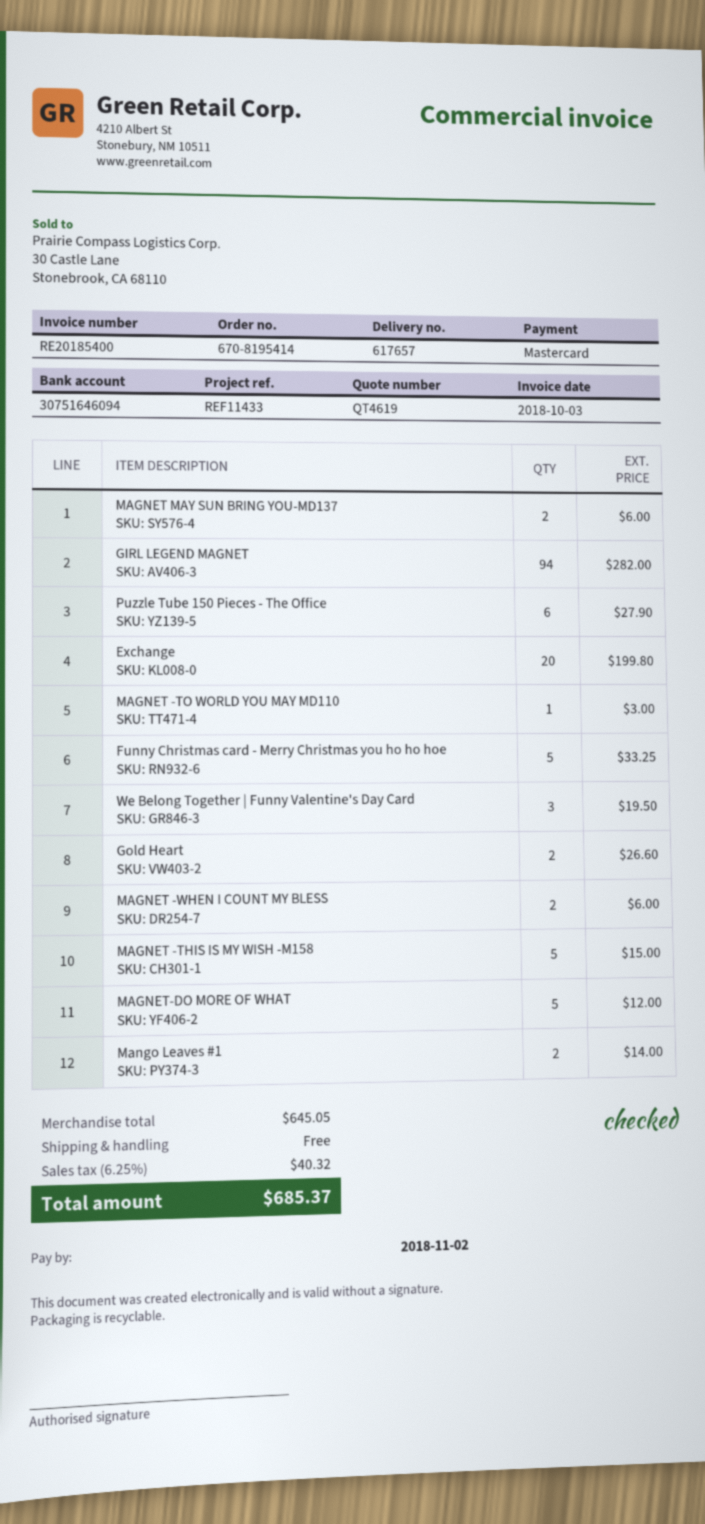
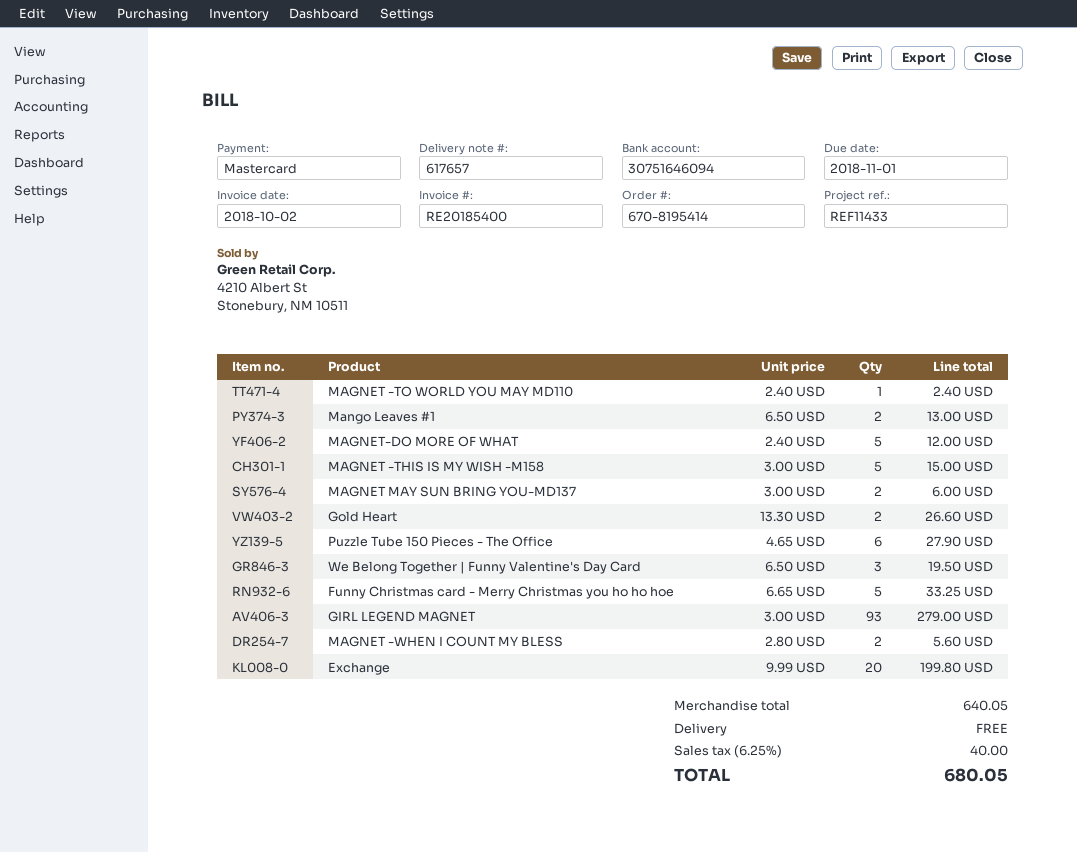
invoice date: 2018-10-03 -> 2018-10-02
due date: 2018-11-02 -> 2018-11-01
GIRL LEGEND MAGNET: 94 for 282.00 -> 93 for 279.00
MAGNET -TO WORLD YOU MAY MD110: 1 for 3.00 -> 1 for 2.40
MAGNET -WHEN I COUNT MY BLESS: 2 for 6.00 -> 2 for 5.60
Mango Leaves #1: 2 for 14.00 -> 2 for 13.00
subtotal: 645.05 -> 640.05
tax: 6.25% = 40.32 -> 6.25% = 40.00
total: 685.37 -> 680.05

